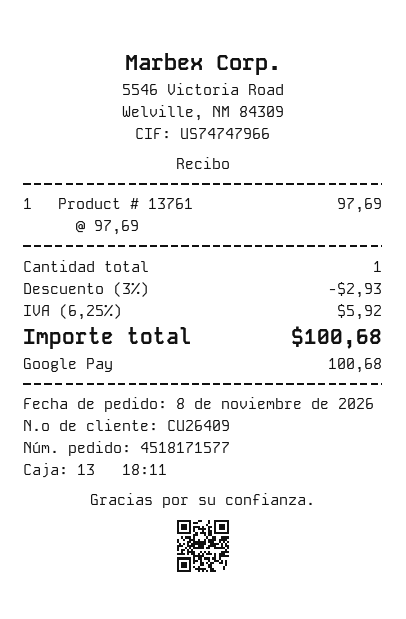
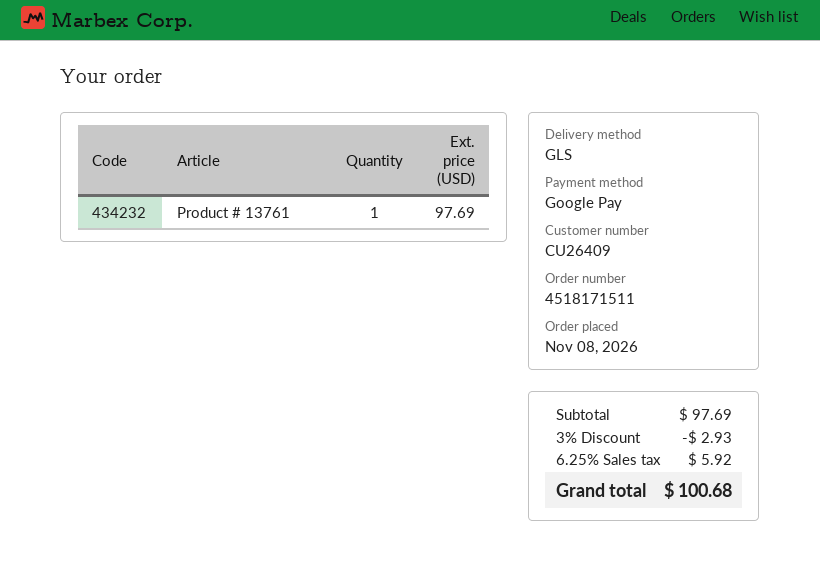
order number: 4518171577 -> 4518171511

